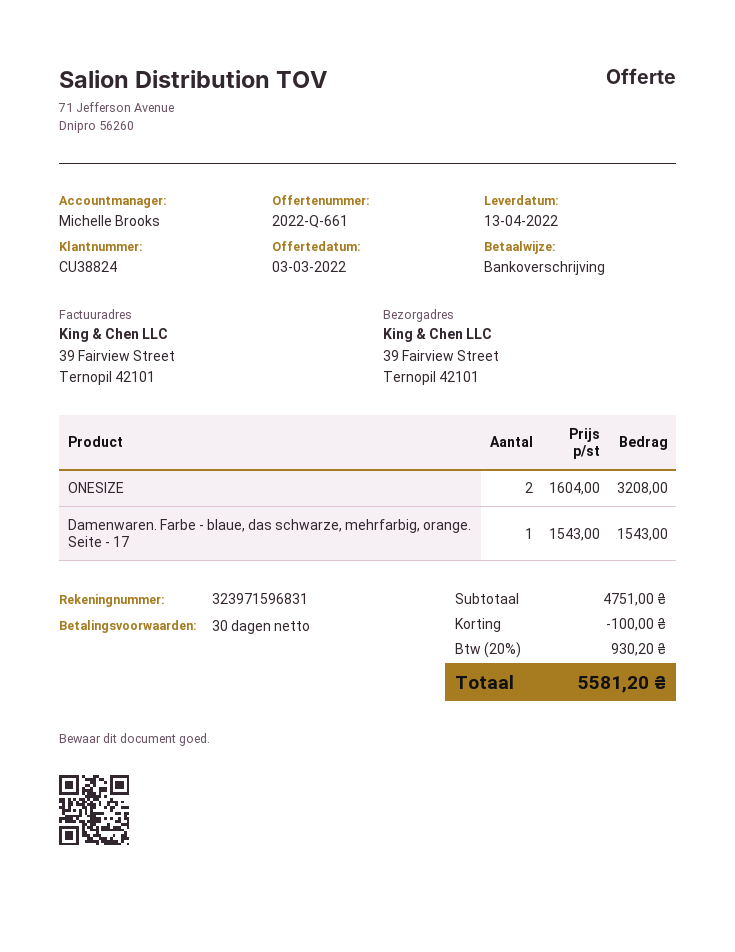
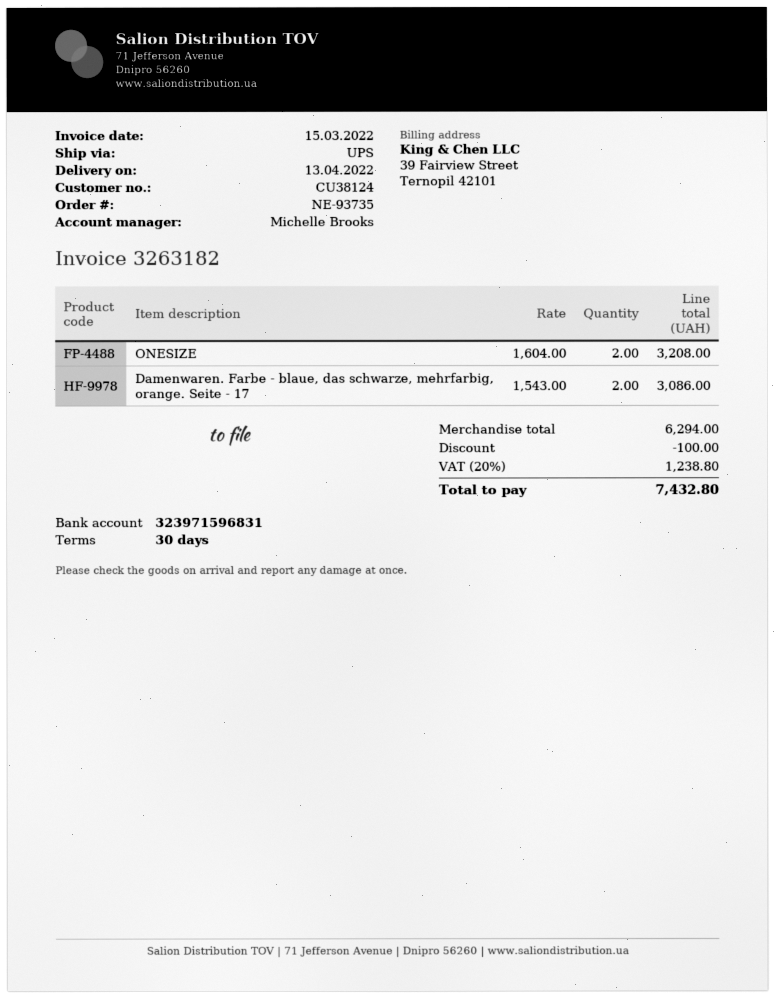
customer number: CU38824 -> CU38124
Damenwaren. Farbe - blaue, das schwarze, mehrfarbig, orange. Seite - 17: 1 x 1543.00 = 1543.00 -> 2 x 1543.00 = 3086.00
subtotal: 4751.00 -> 6294.00
tax: 20% = 930.20 -> 20% = 1238.80
total: 5581.20 -> 7432.80

